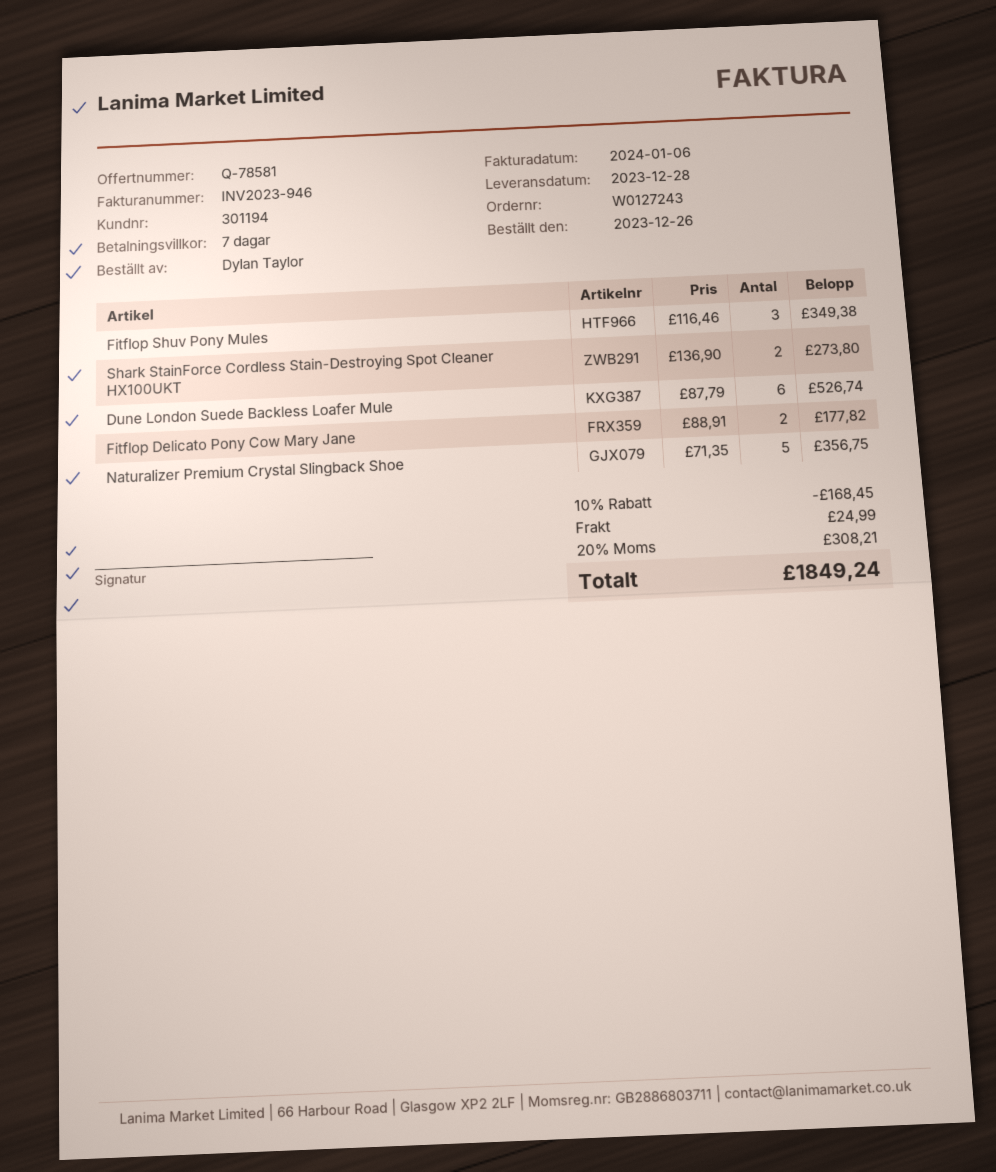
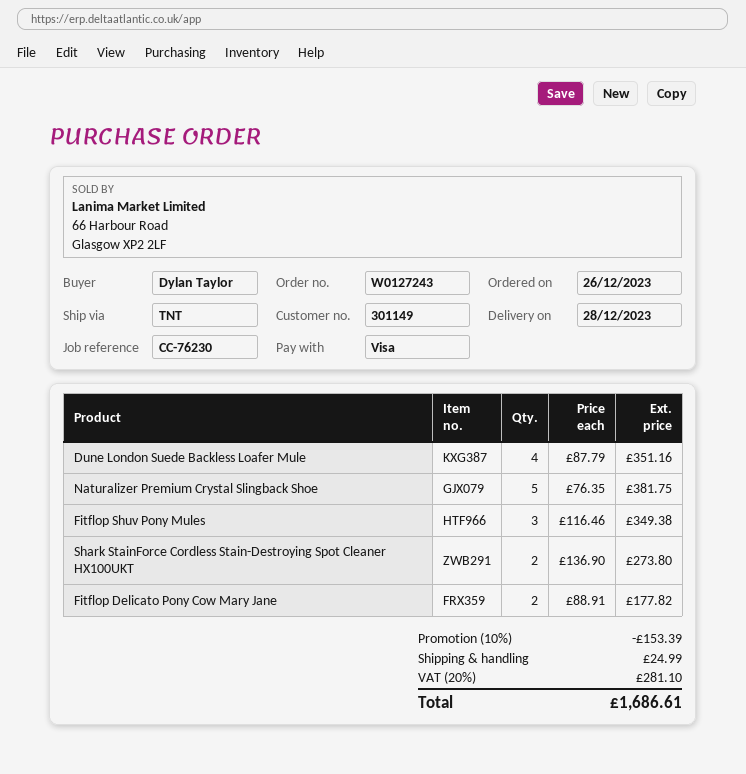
customer number: 301194 -> 301149
Dune London Suede Backless Loafer Mule: 6 x 87.79 = 526.74 -> 4 x 87.79 = 351.16
Naturalizer Premium Crystal Slingback Shoe: 5 x 71.35 = 356.75 -> 5 x 76.35 = 381.75
discount: 10% = 168.45 -> 10% = 153.39
tax: 20% = 308.21 -> 20% = 281.10
total: 1849.24 -> 1686.61

